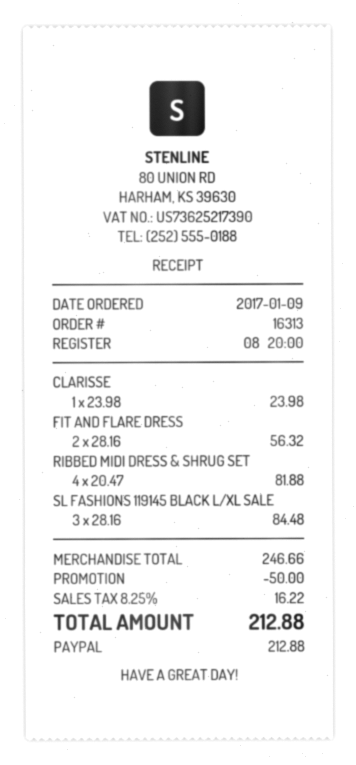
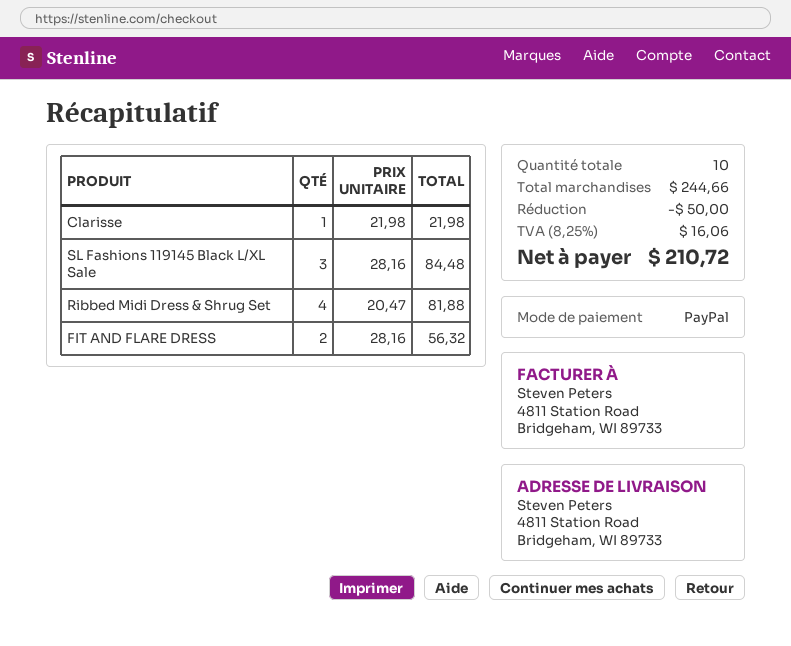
CLARISSE: 1 x 23.98 = 23.98 -> 1 x 21.98 = 21.98
subtotal: 246.66 -> 244.66
tax: 8.25% = 16.22 -> 8.25% = 16.06
total: 212.88 -> 210.72

